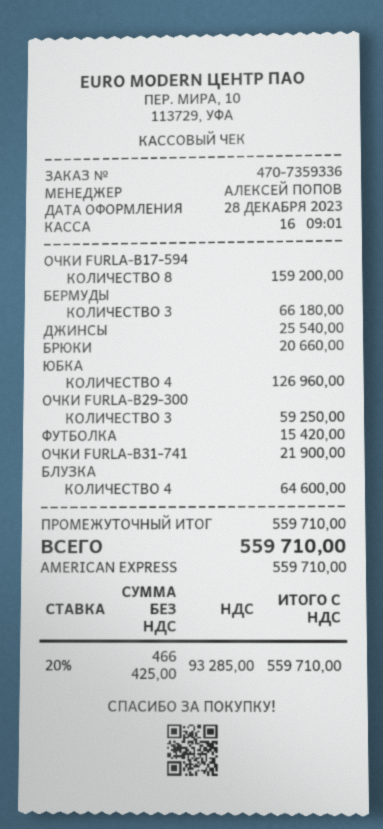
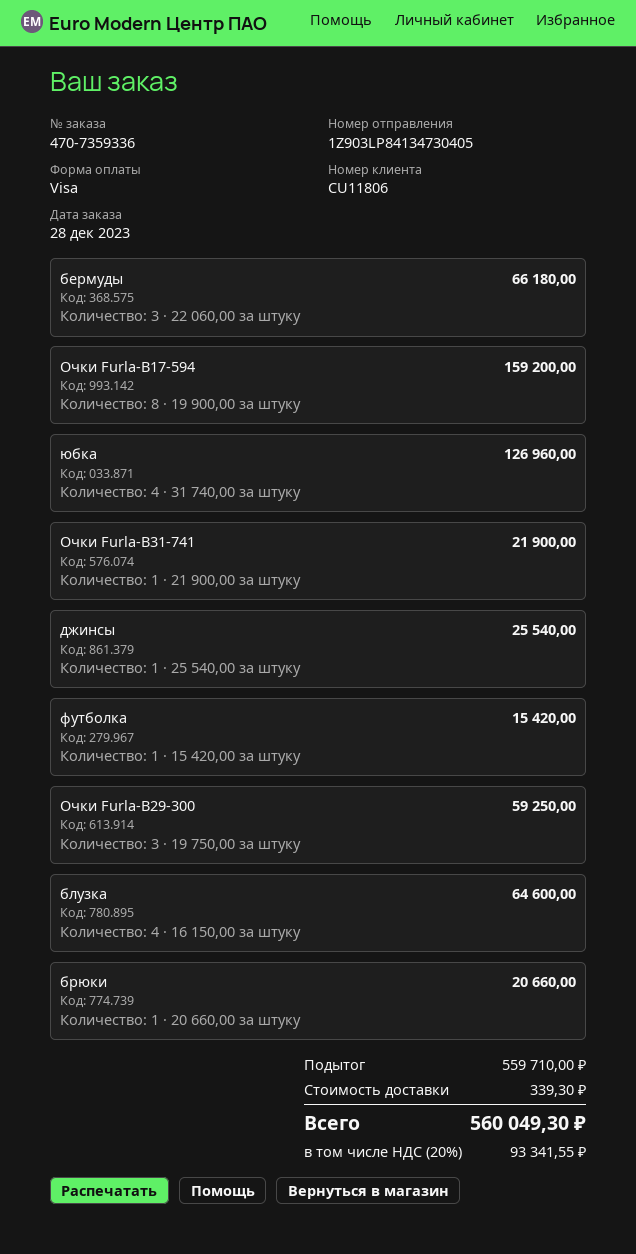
payment method: American Express -> Visa
shipping: none -> 339.30
tax: 20% = 93285.00 -> 20% = 93341.55
total: 559710.00 -> 560049.30

